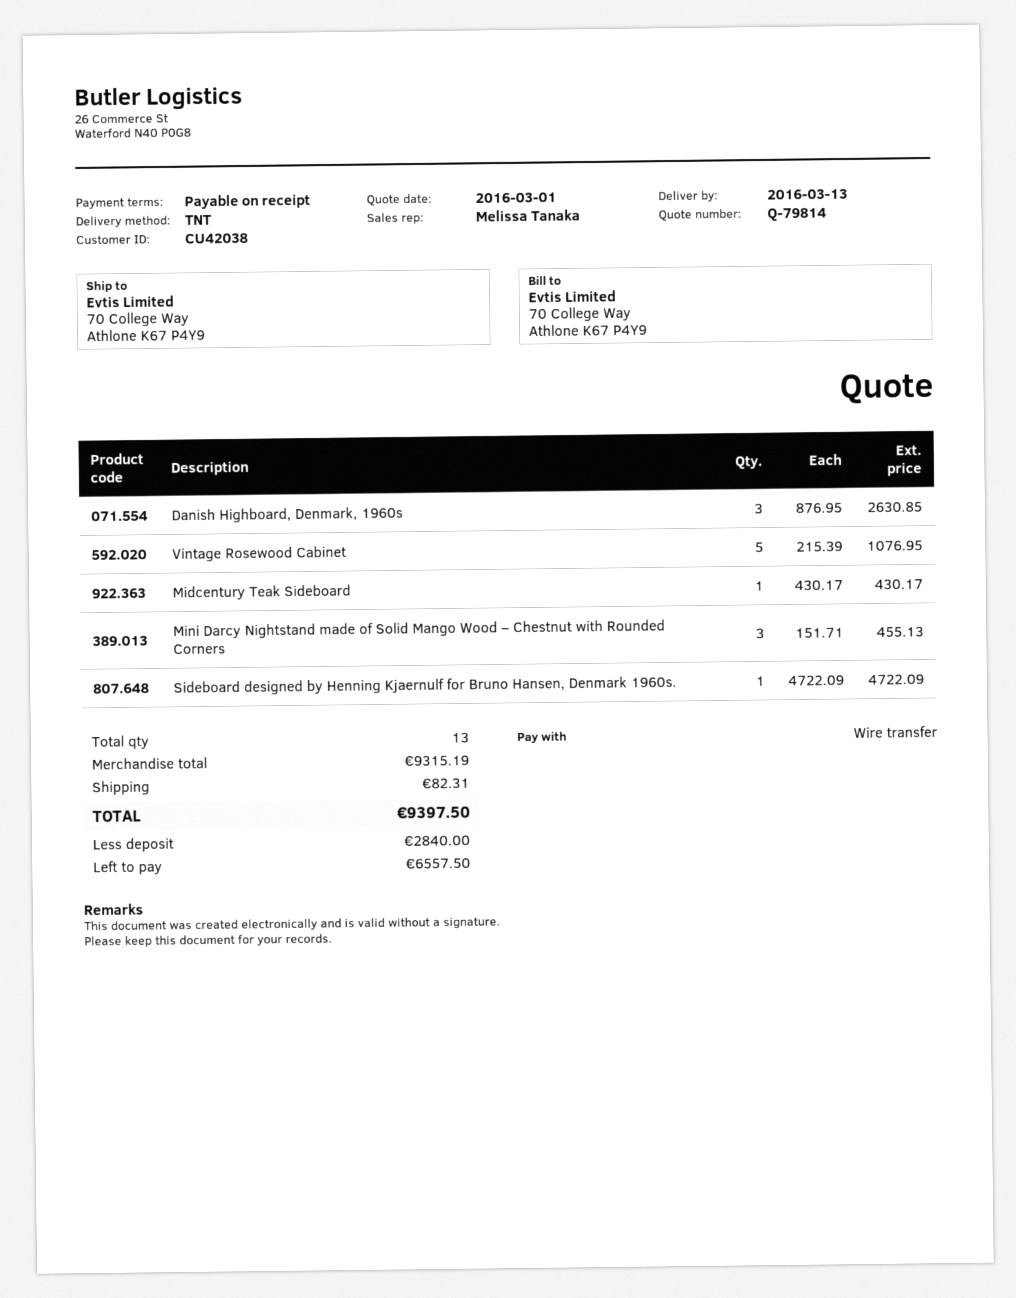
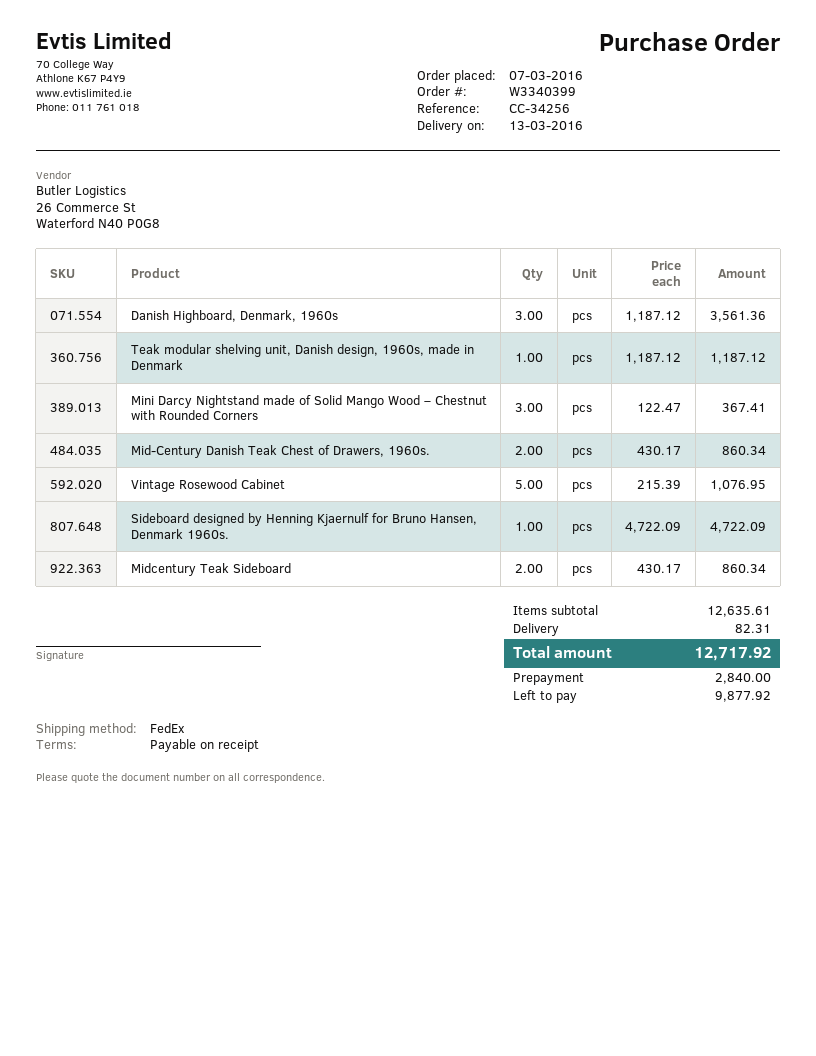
shipping method: TNT -> FedEx
Danish Highboard, Denmark, 1960s: 3 x 876.95 = 2630.85 -> 3 x 1187.12 = 3561.36
Midcentury Teak Sideboard: 1 x 430.17 = 430.17 -> 2 x 430.17 = 860.34
Mini Darcy Nightstand made of Solid Mango Wood – Chestnut with Rounded Corners: 3 x 151.71 = 455.13 -> 3 x 122.47 = 367.41
Teak modular shelving unit, Danish design, 1960s, made in Denmark: none -> 1 x 1187.12 = 1187.12
Mid-Century Danish Teak Chest of Drawers, 1960s.: none -> 2 x 430.17 = 860.34
subtotal: 9315.19 -> 12635.61
total: 9397.50 -> 12717.92
balance: 6557.50 -> 9877.92

